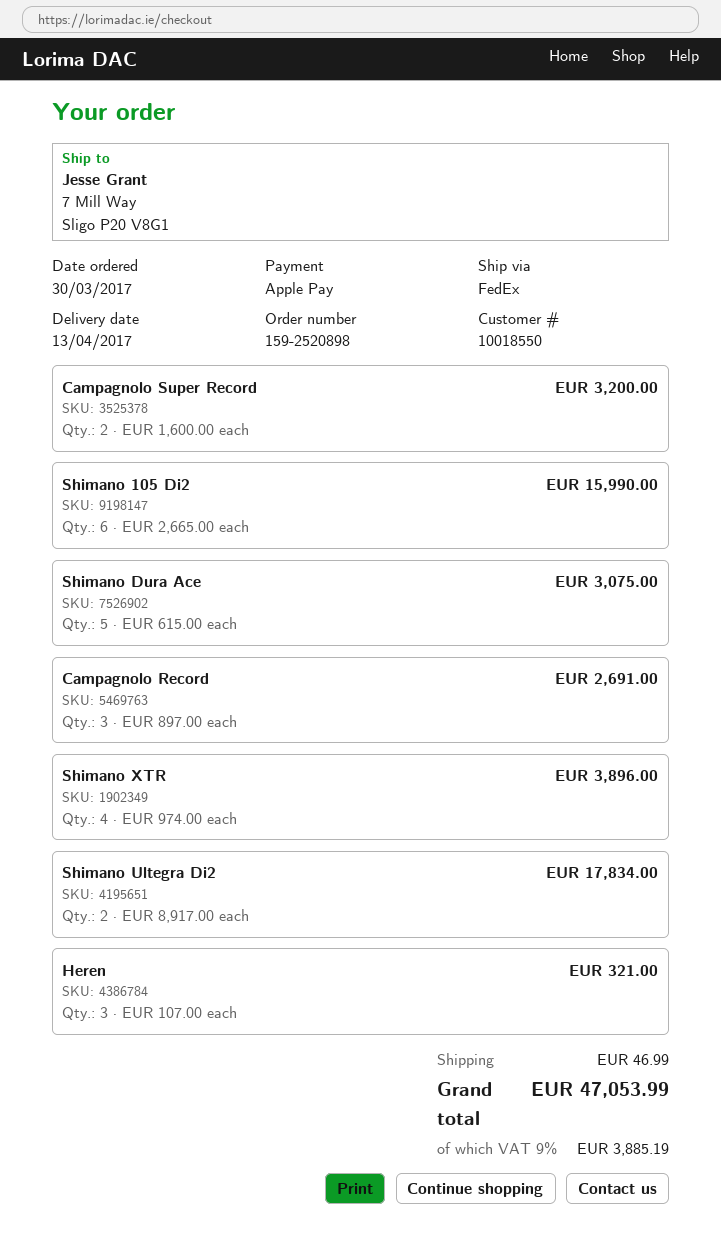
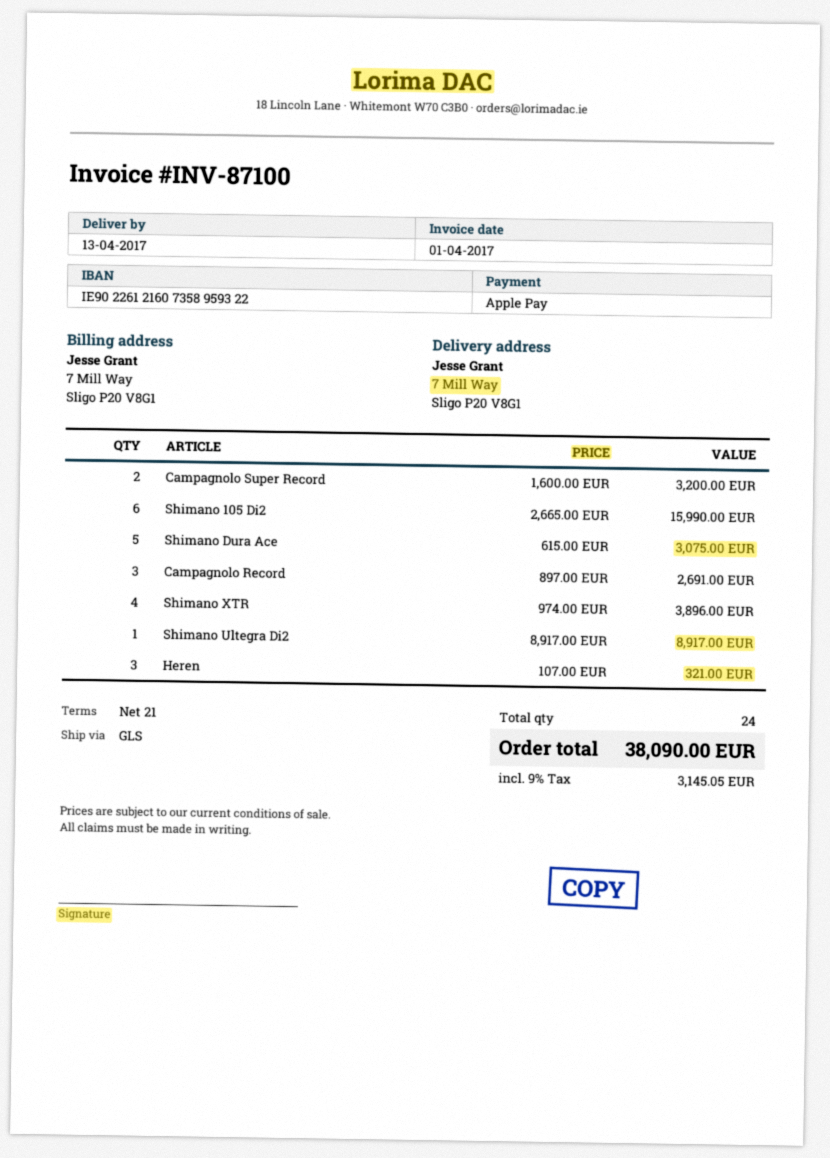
shipping method: FedEx -> GLS
Shimano Ultegra Di2: 2 x 8917.00 = 17834.00 -> 1 x 8917.00 = 8917.00
shipping: 46.99 -> none
tax: 9% = 3885.19 -> 9% = 3145.05
total: 47053.99 -> 38090.00

